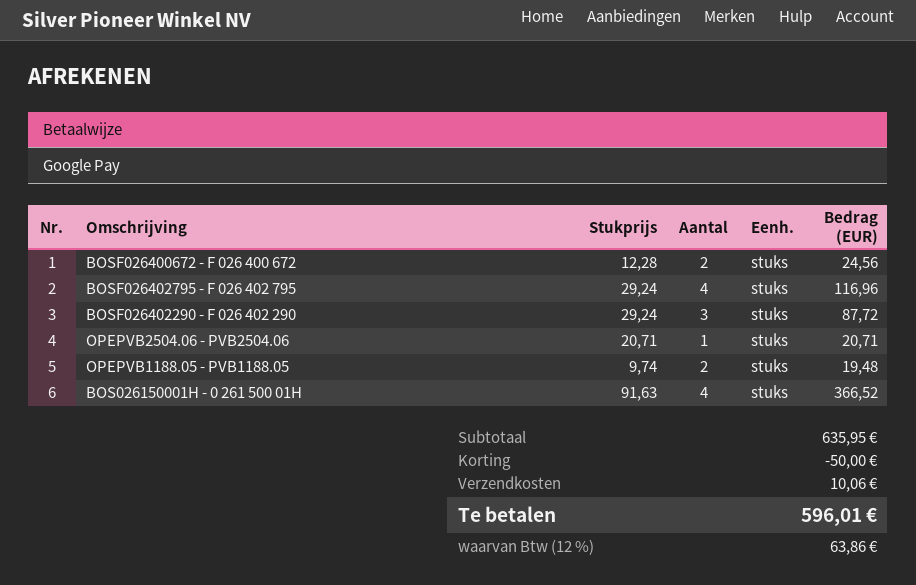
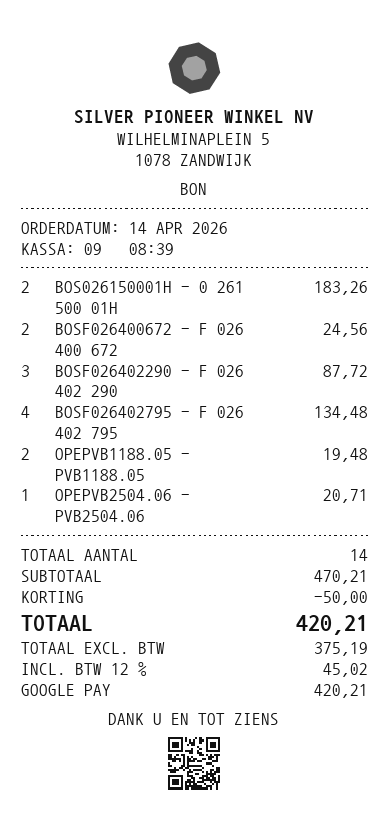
BOSF026402795 - F 026 402 795: 4 for 116.96 -> 4 for 134.48
BOS026150001H - 0 261 500 01H: 4 for 366.52 -> 2 for 183.26
subtotal: 635.95 -> 470.21
shipping: 10.06 -> none
tax: 12% = 63.86 -> 12% = 45.02
total: 596.01 -> 420.21

